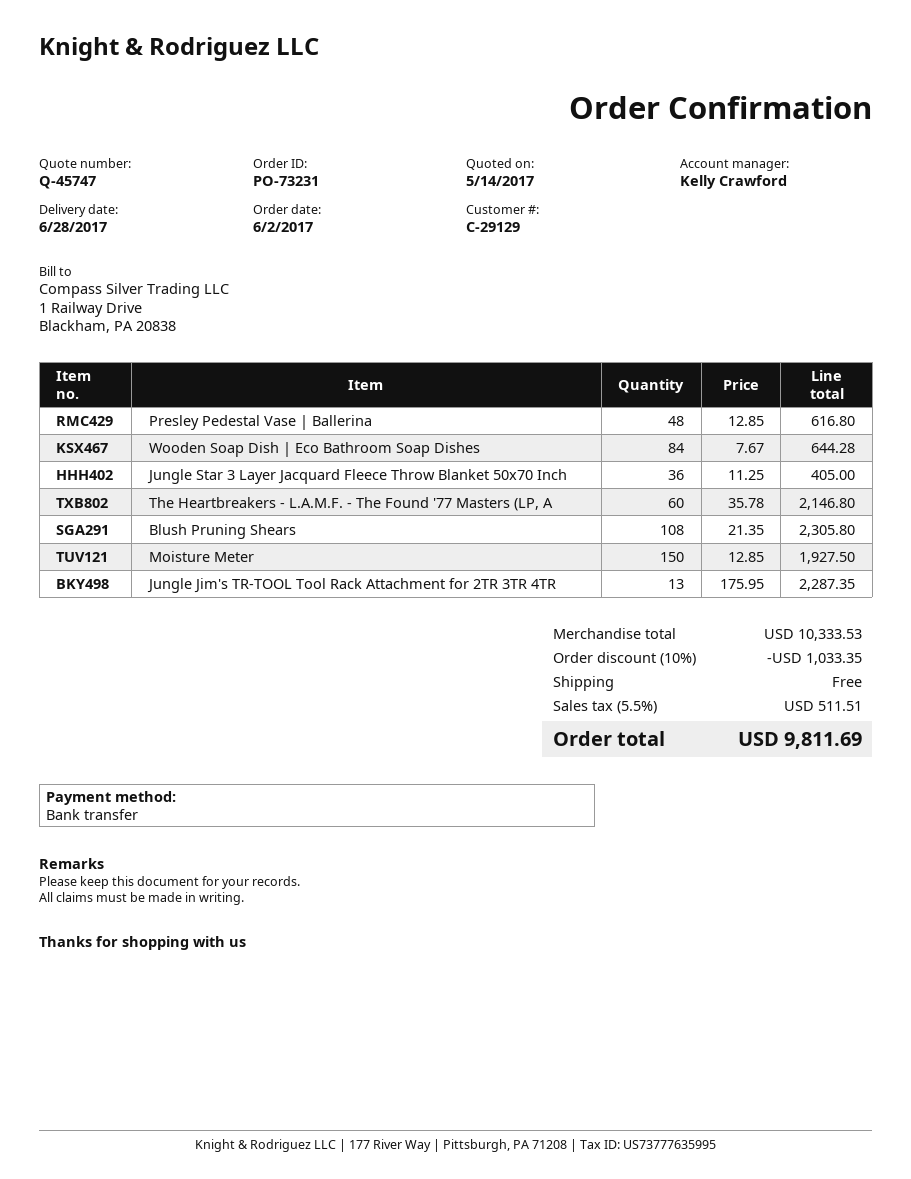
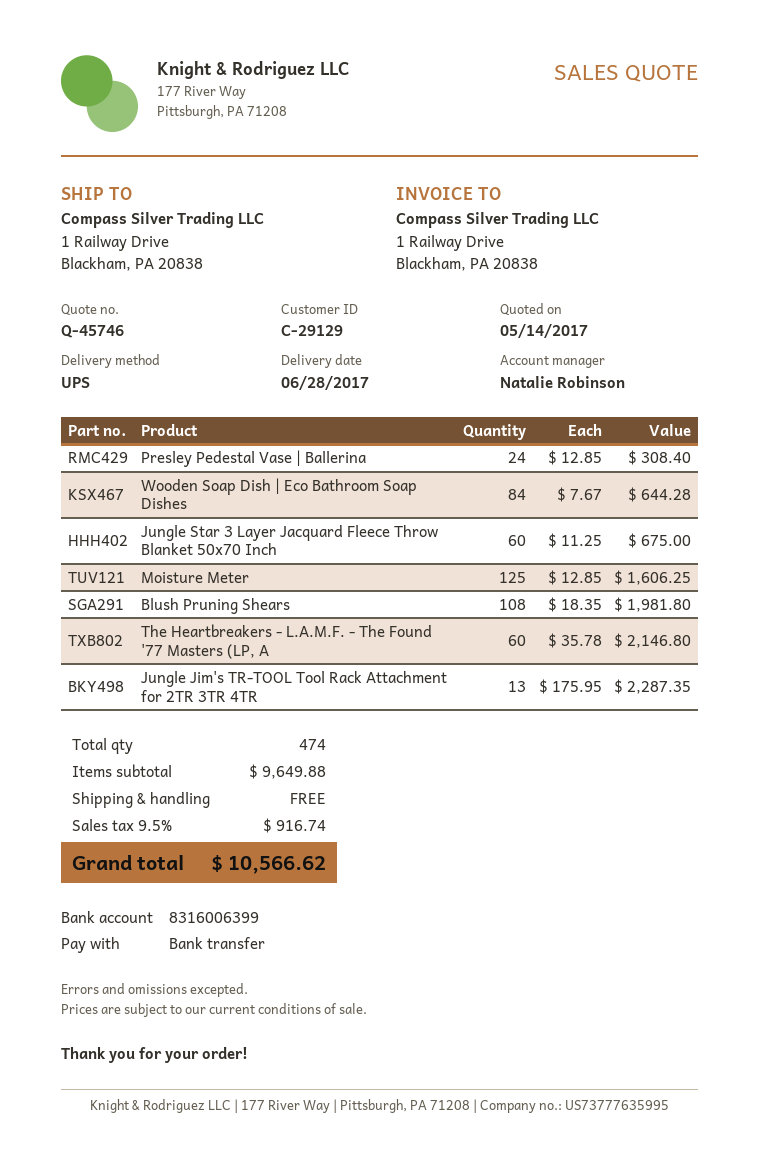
quote number: Q-45747 -> Q-45746
sales rep: Kelly Crawford -> Natalie Robinson
Presley Pedestal Vase | Ballerina: 48 x 12.85 = 616.80 -> 24 x 12.85 = 308.40
Jungle Star 3 Layer Jacquard Fleece Throw Blanket 50x70 Inch: 36 x 11.25 = 405.00 -> 60 x 11.25 = 675.00
Blush Pruning Shears: 108 x 21.35 = 2305.80 -> 108 x 18.35 = 1981.80
Moisture Meter: 150 x 12.85 = 1927.50 -> 125 x 12.85 = 1606.25
subtotal: 10333.53 -> 9649.88
discount: 10% = 1033.35 -> none
tax: 5.5% = 511.51 -> 9.5% = 916.74
total: 9811.69 -> 10566.62

